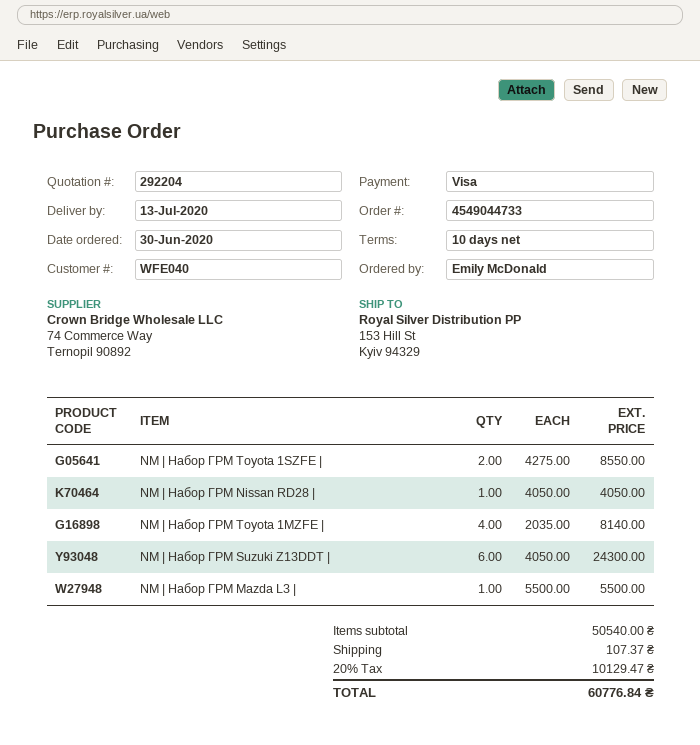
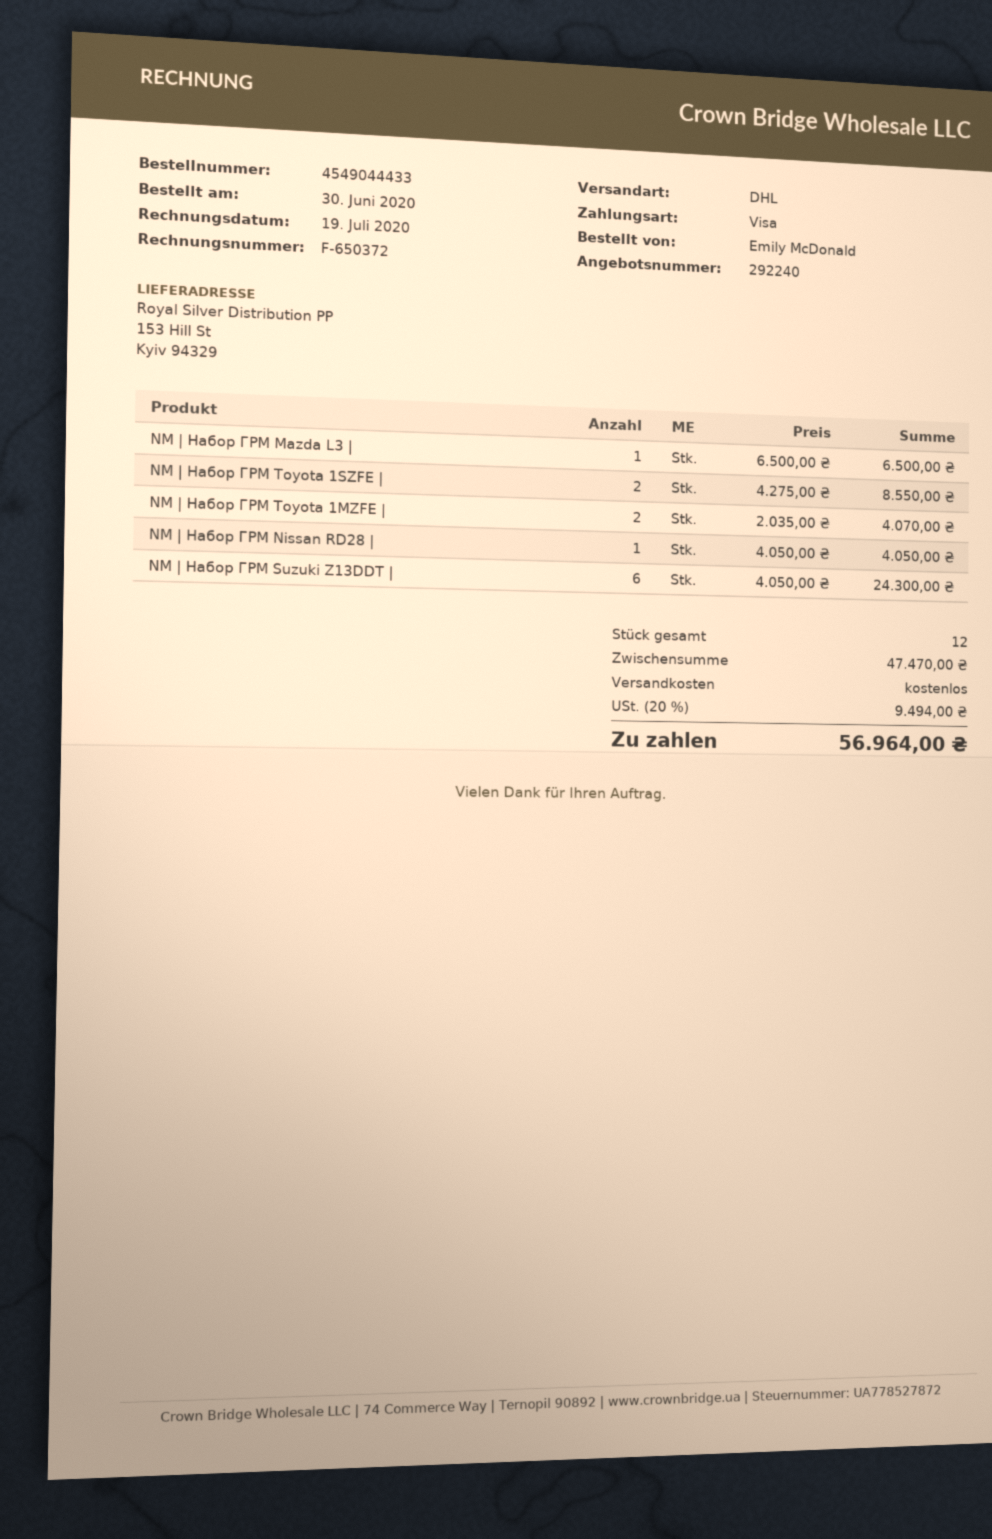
quote number: 292204 -> 292240
order number: 4549044733 -> 4549044433
NM | Набор ГРМ Toyota 1MZFE |: 4 x 2035.00 = 8140.00 -> 2 x 2035.00 = 4070.00
NM | Набор ГРМ Mazda L3 |: 1 x 5500.00 = 5500.00 -> 1 x 6500.00 = 6500.00
subtotal: 50540.00 -> 47470.00
shipping: 107.37 -> 0.00
tax: 20% = 10129.47 -> 20% = 9494.00
total: 60776.84 -> 56964.00

